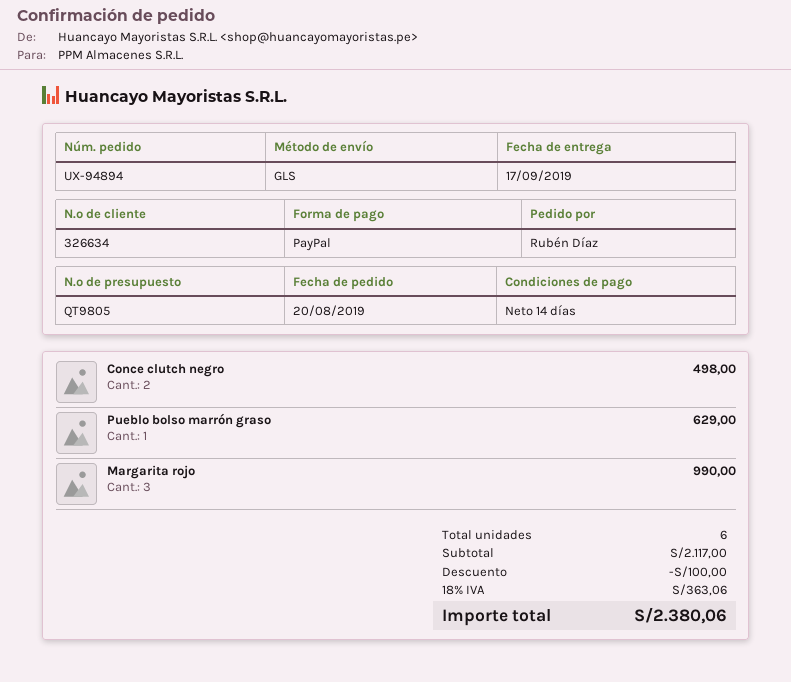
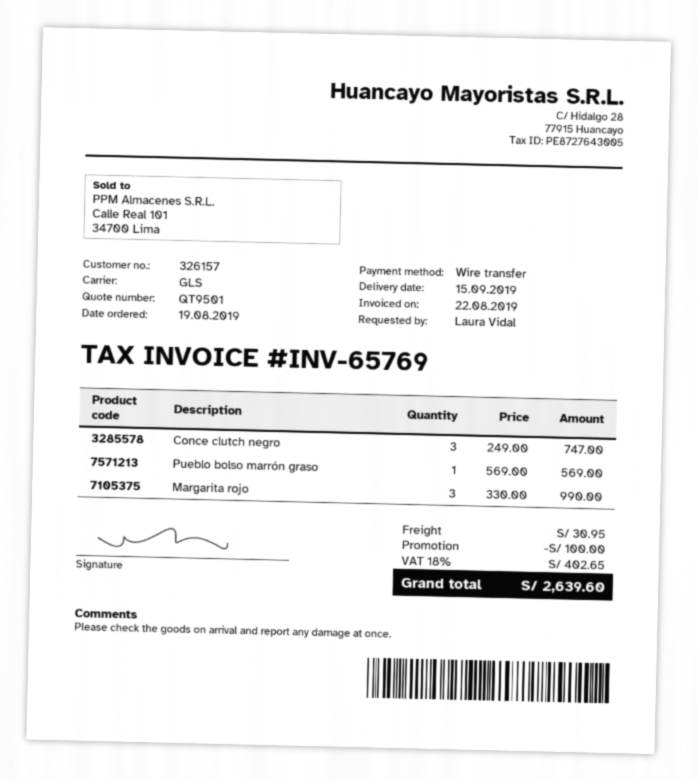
quote number: QT9805 -> QT9501
order date: 2019-08-20 -> 2019-08-19
delivery date: 2019-09-17 -> 2019-09-15
customer number: 326634 -> 326157
ordered by: Rubén Díaz -> Laura Vidal
payment method: PayPal -> bank transfer
Conce clutch negro: 2 for 498.00 -> 3 for 747.00
Pueblo bolso marrón graso: 1 for 629.00 -> 1 for 569.00
shipping: none -> 30.95
tax: 18% = 363.06 -> 18% = 402.65
total: 2380.06 -> 2639.60

